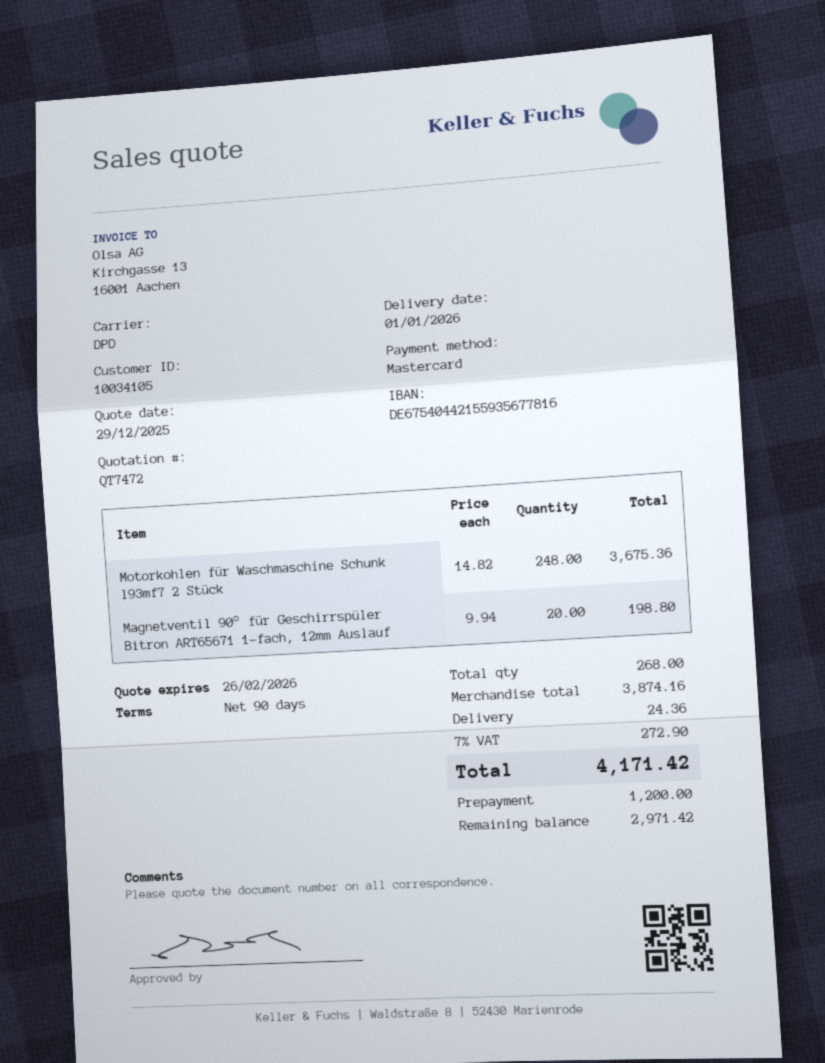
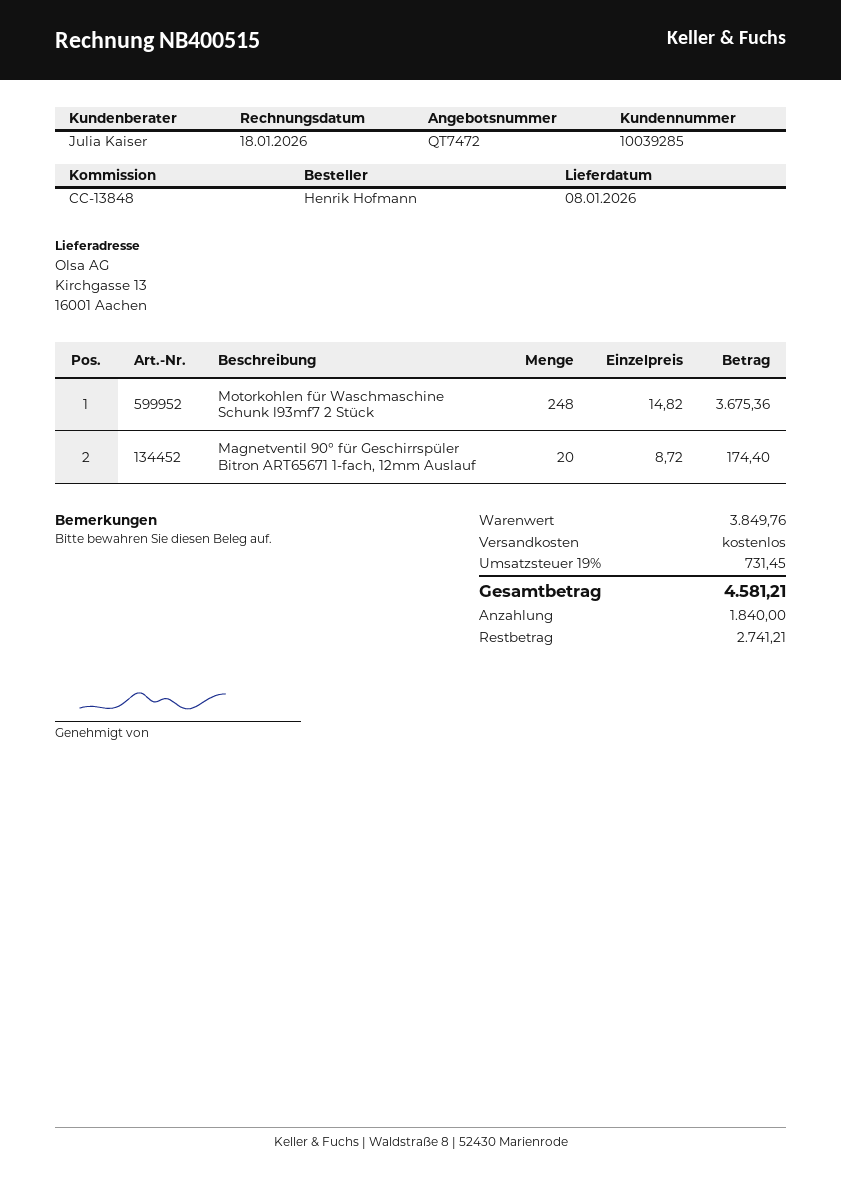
delivery date: 2026-01-01 -> 2026-01-08
customer number: 10034105 -> 10039285
Magnetventil 90° für Geschirrspüler Bitron ART65671 1-fach, 12mm Auslauf: 20 x 9.94 = 198.80 -> 20 x 8.72 = 174.40
subtotal: 3874.16 -> 3849.76
shipping: 24.36 -> 0.00
tax: 7% = 272.90 -> 19% = 731.45
total: 4171.42 -> 4581.21
deposit: 1200.00 -> 1840.00
balance: 2971.42 -> 2741.21

